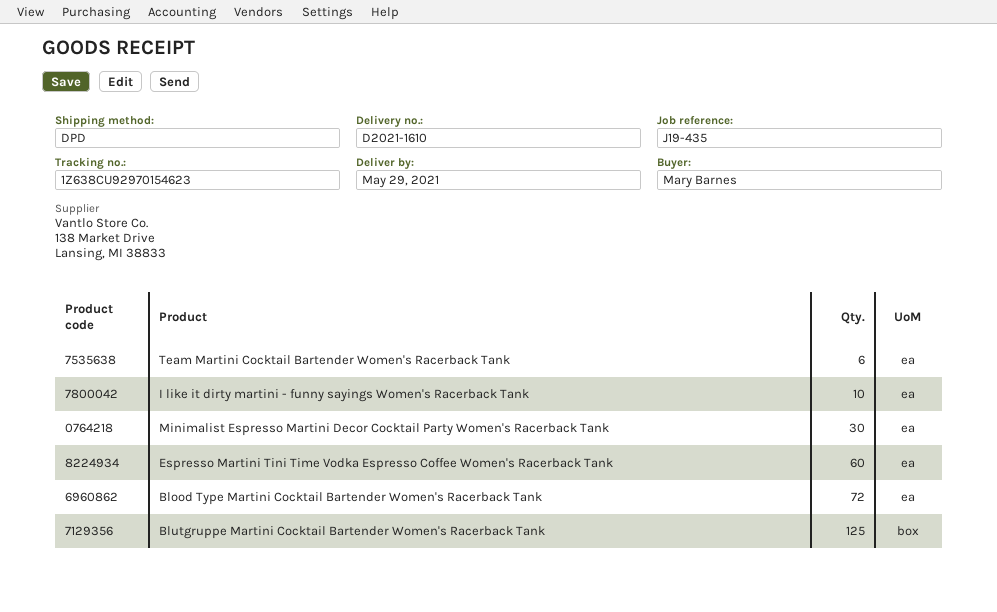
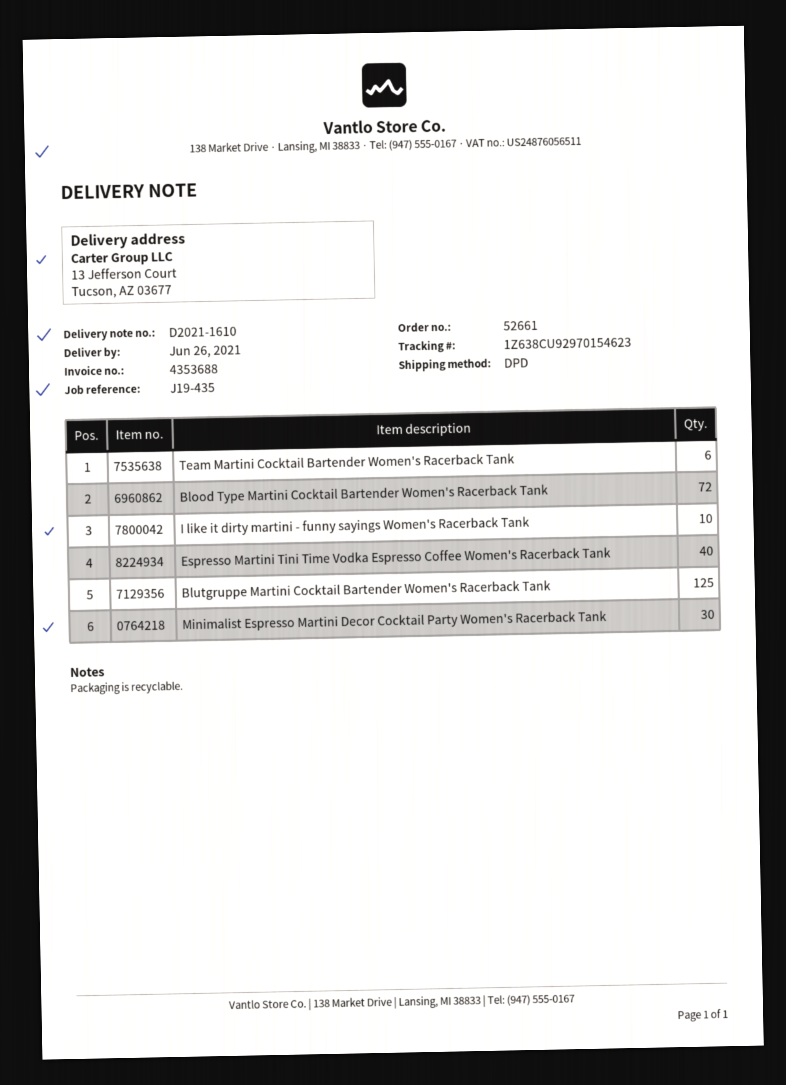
delivery date: 2021-05-29 -> 2021-06-26
Espresso Martini Tini Time Vodka Espresso Coffee Women's Racerback Tank: 60 -> 40

